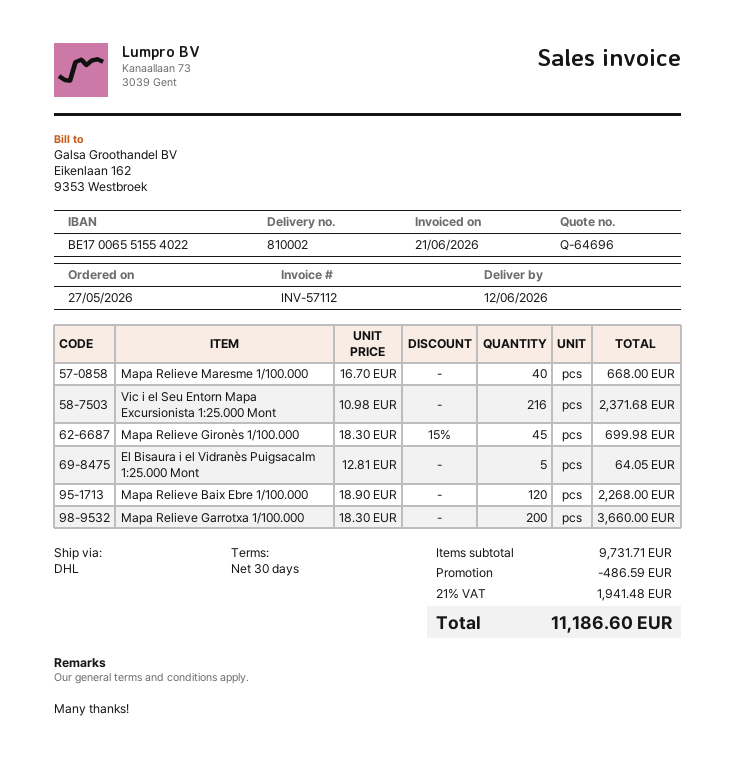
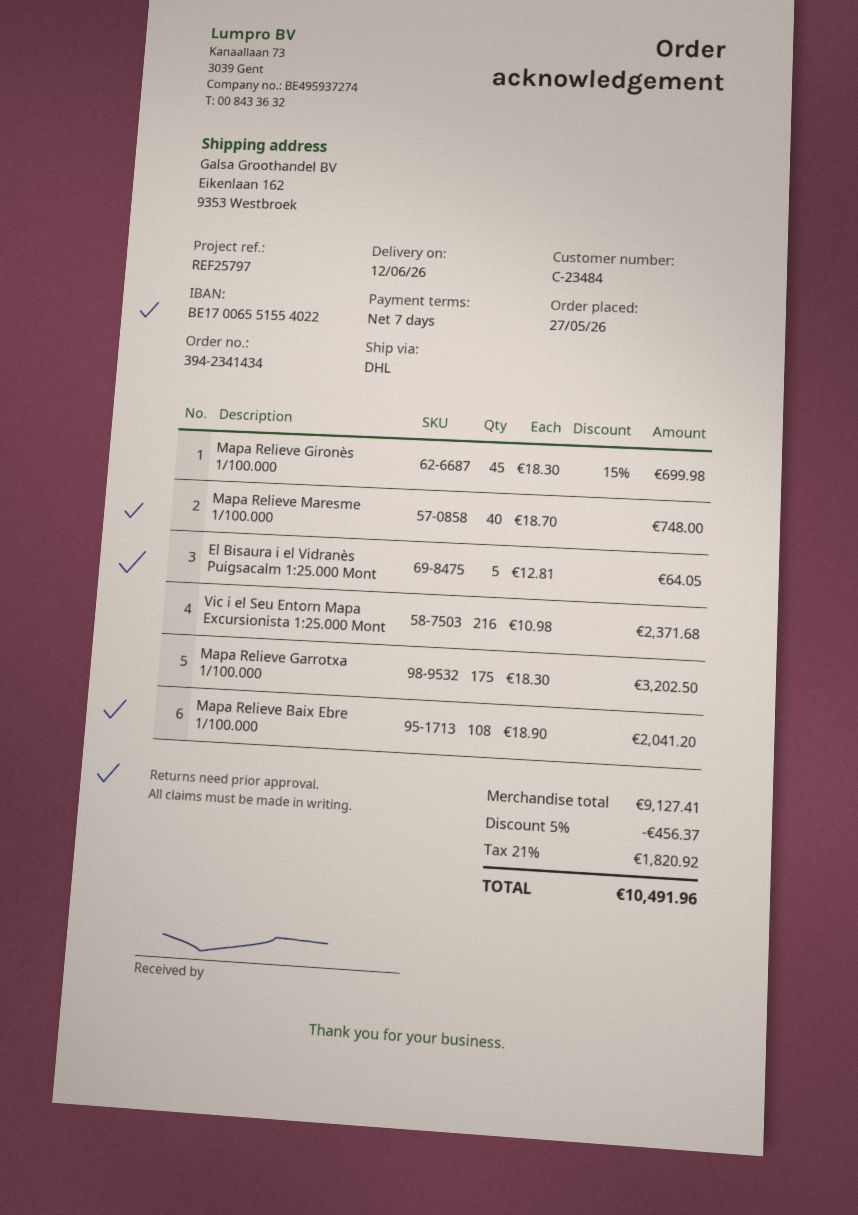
payment terms: 30 days -> 7 days
Mapa Relieve Maresme 1/100.000: 40 x 16.70 = 668.00 -> 40 x 18.70 = 748.00
Mapa Relieve Baix Ebre 1/100.000: 120 x 18.90 = 2268.00 -> 108 x 18.90 = 2041.20
Mapa Relieve Garrotxa 1/100.000: 200 x 18.30 = 3660.00 -> 175 x 18.30 = 3202.50
subtotal: 9731.71 -> 9127.41
discount: 486.59 -> 456.37
tax: 21% = 1941.48 -> 21% = 1820.92
total: 11186.60 -> 10491.96

